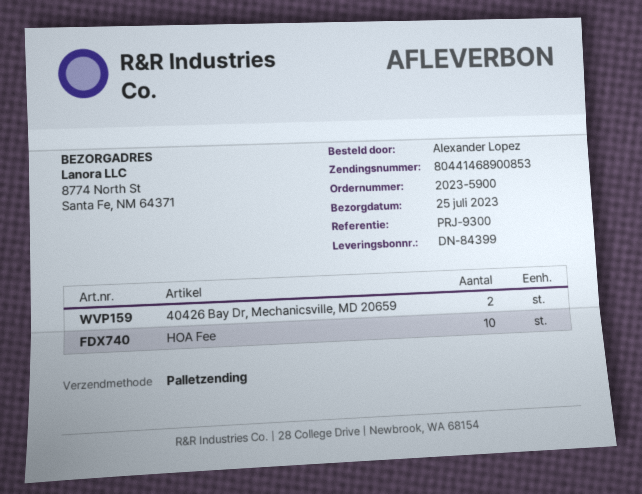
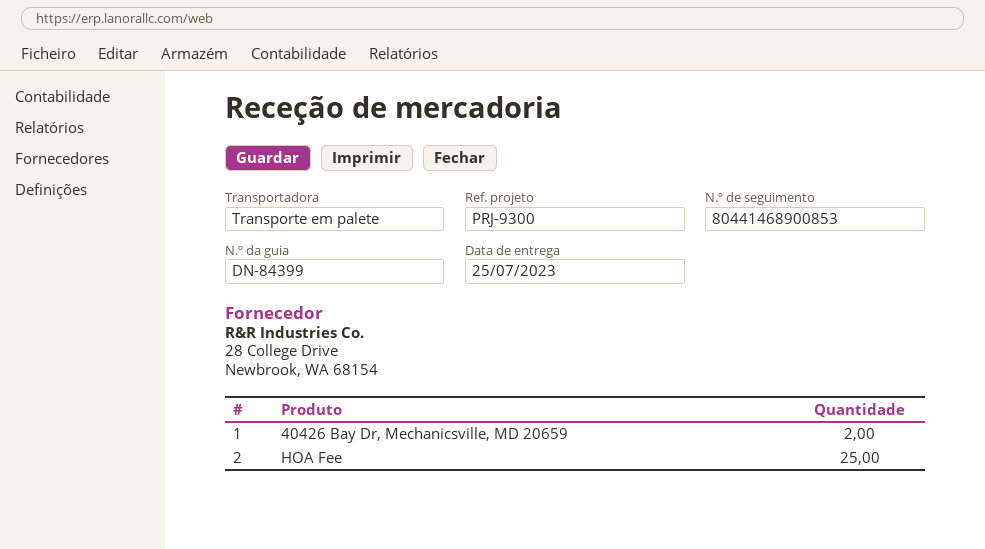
HOA Fee: 10 -> 25

